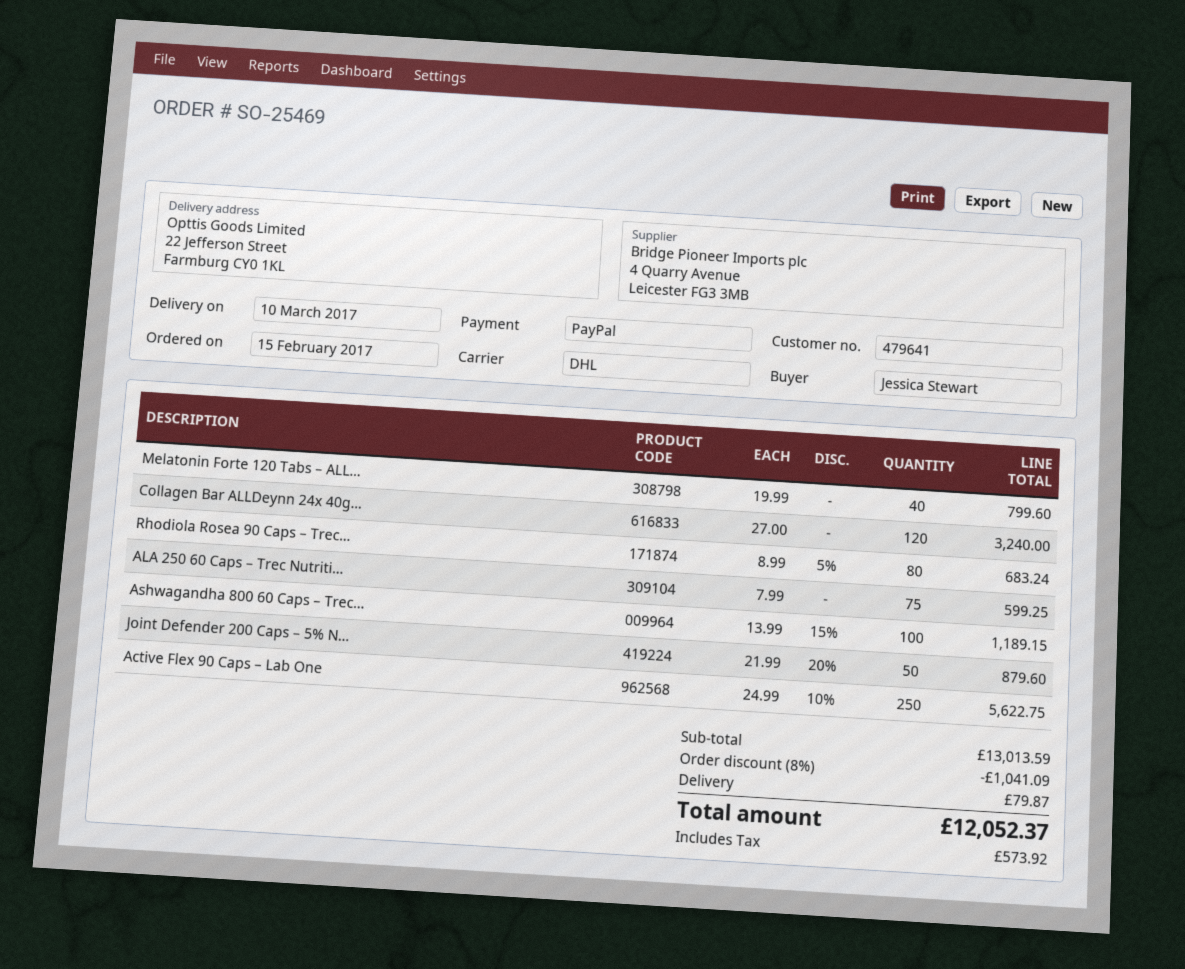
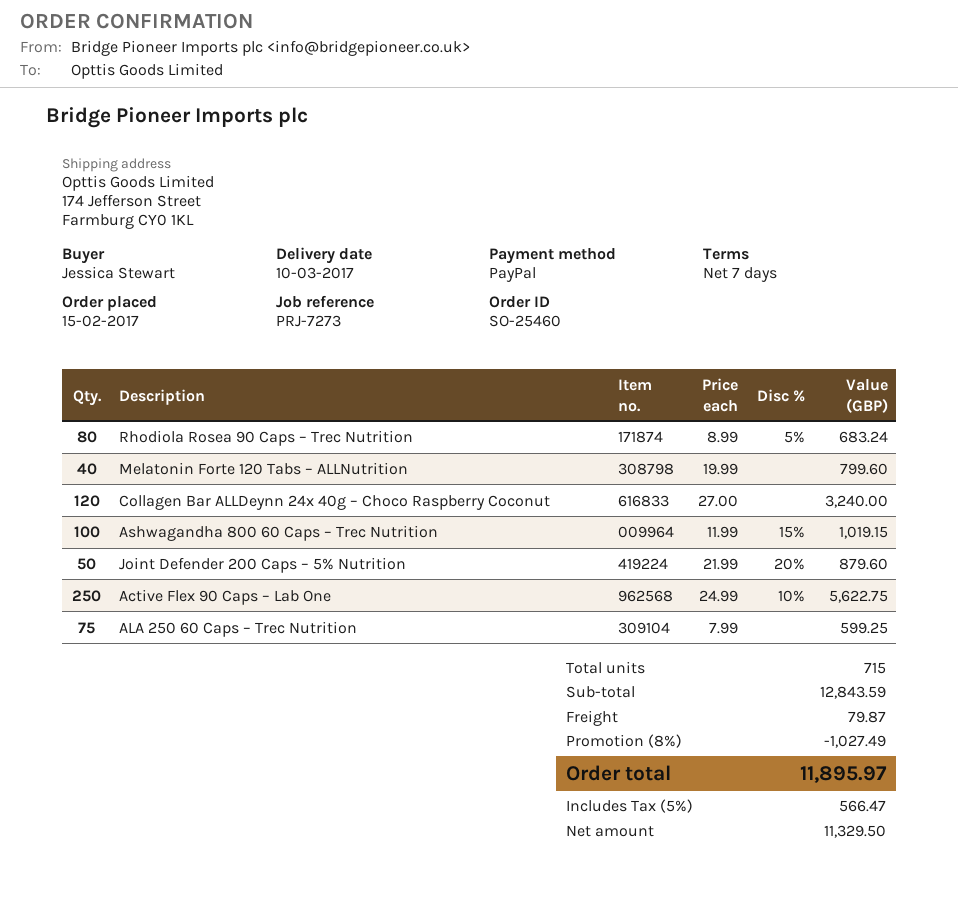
order number: SO-25469 -> SO-25460
ship to: 22 Jefferson Street, Farmburg CY0 1KL -> 174 Jefferson Street, Farmburg CY0 1KL
Ashwagandha 800 60 Caps – Trec...: 100 x 13.99 - 15% = 1189.15 -> 100 x 11.99 - 15% = 1019.15
subtotal: 13013.59 -> 12843.59
discount: 8% = 1041.09 -> 8% = 1027.49
tax: 573.92 -> 566.47
total: 12052.37 -> 11895.97

